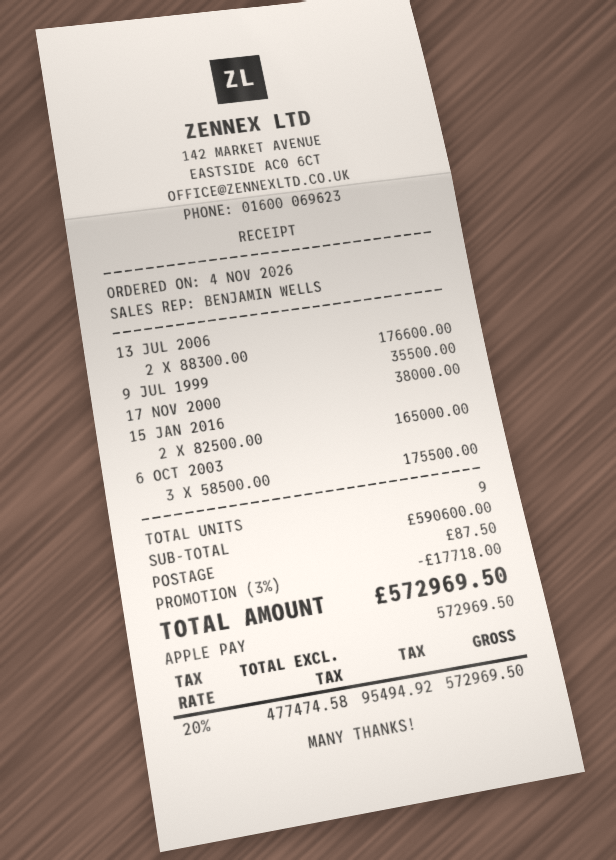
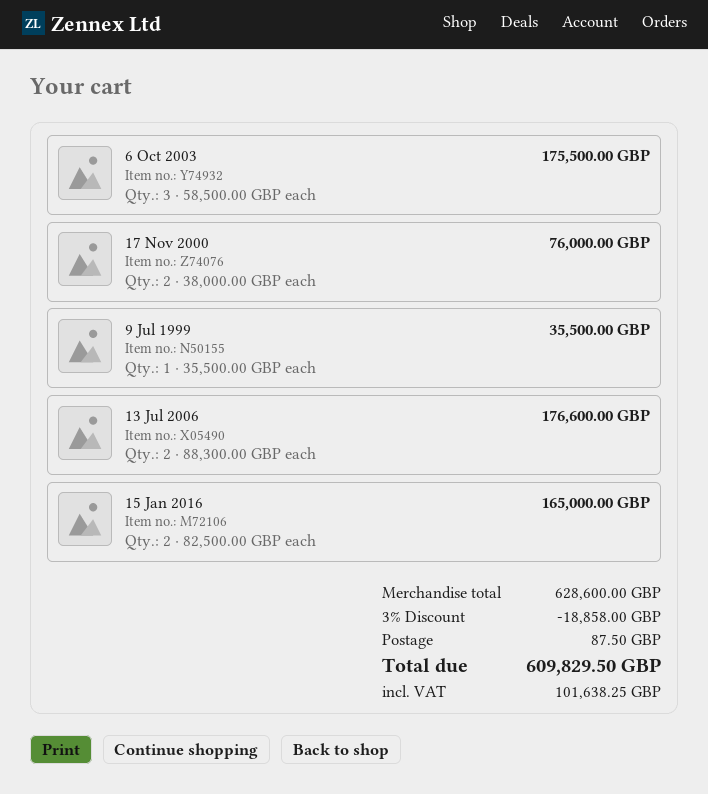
17 NOV 2000: 1 x 38000.00 = 38000.00 -> 2 x 38000.00 = 76000.00
subtotal: 590600.00 -> 628600.00
discount: 3% = 17718.00 -> 3% = 18858.00
tax: 95494.92 -> 101638.25
total: 572969.50 -> 609829.50

